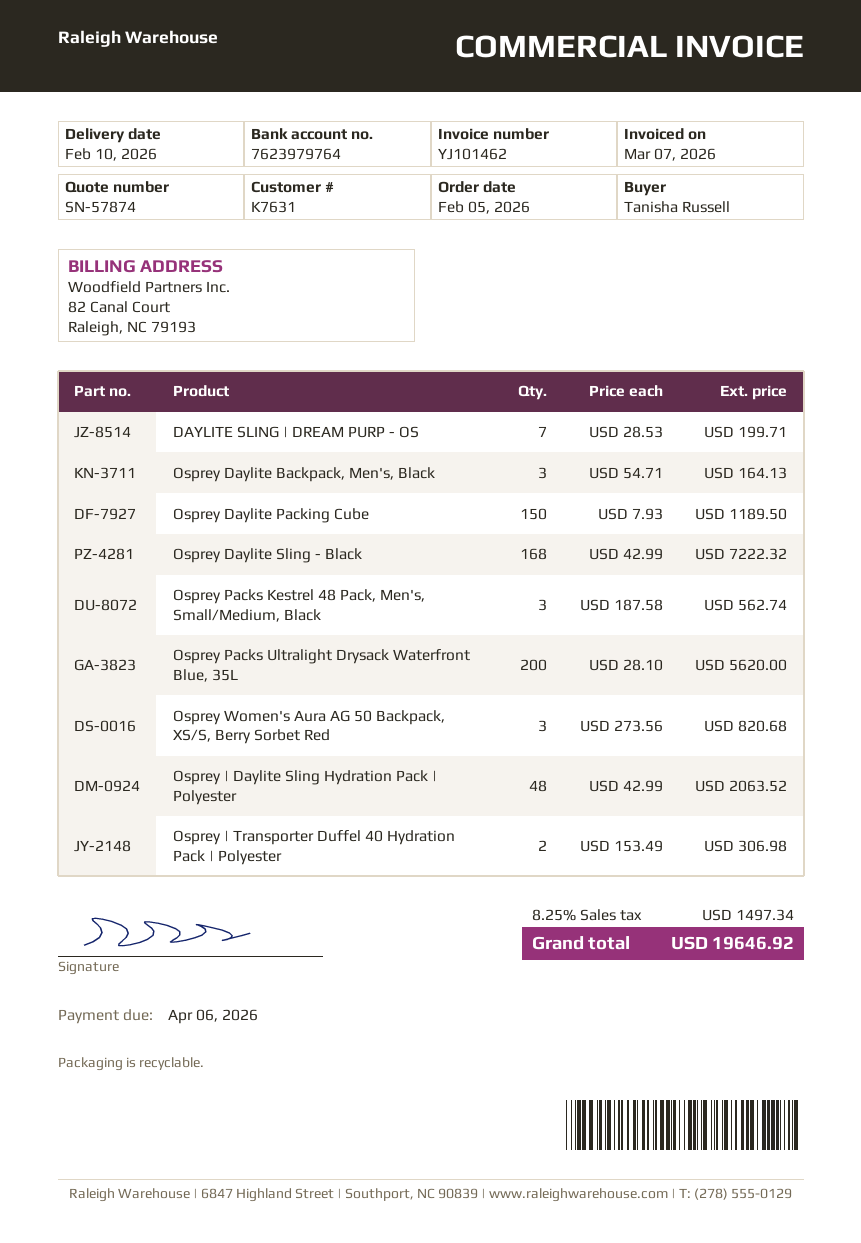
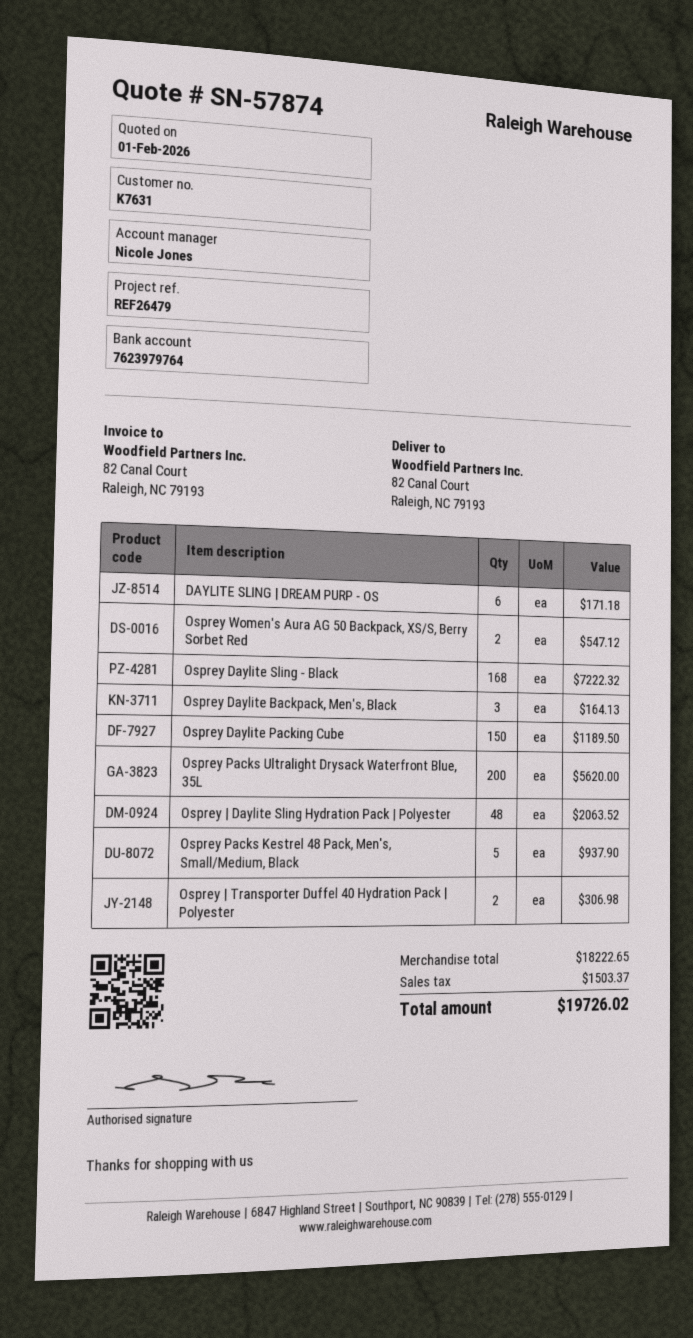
DAYLITE SLING | DREAM PURP - OS: 7 for 199.71 -> 6 for 171.18
Osprey Packs Kestrel 48 Pack, Men's, Small/Medium, Black: 3 for 562.74 -> 5 for 937.90
Osprey Women's Aura AG 50 Backpack, XS/S, Berry Sorbet Red: 3 for 820.68 -> 2 for 547.12
tax: 1497.34 -> 1503.37
total: 19646.92 -> 19726.02

